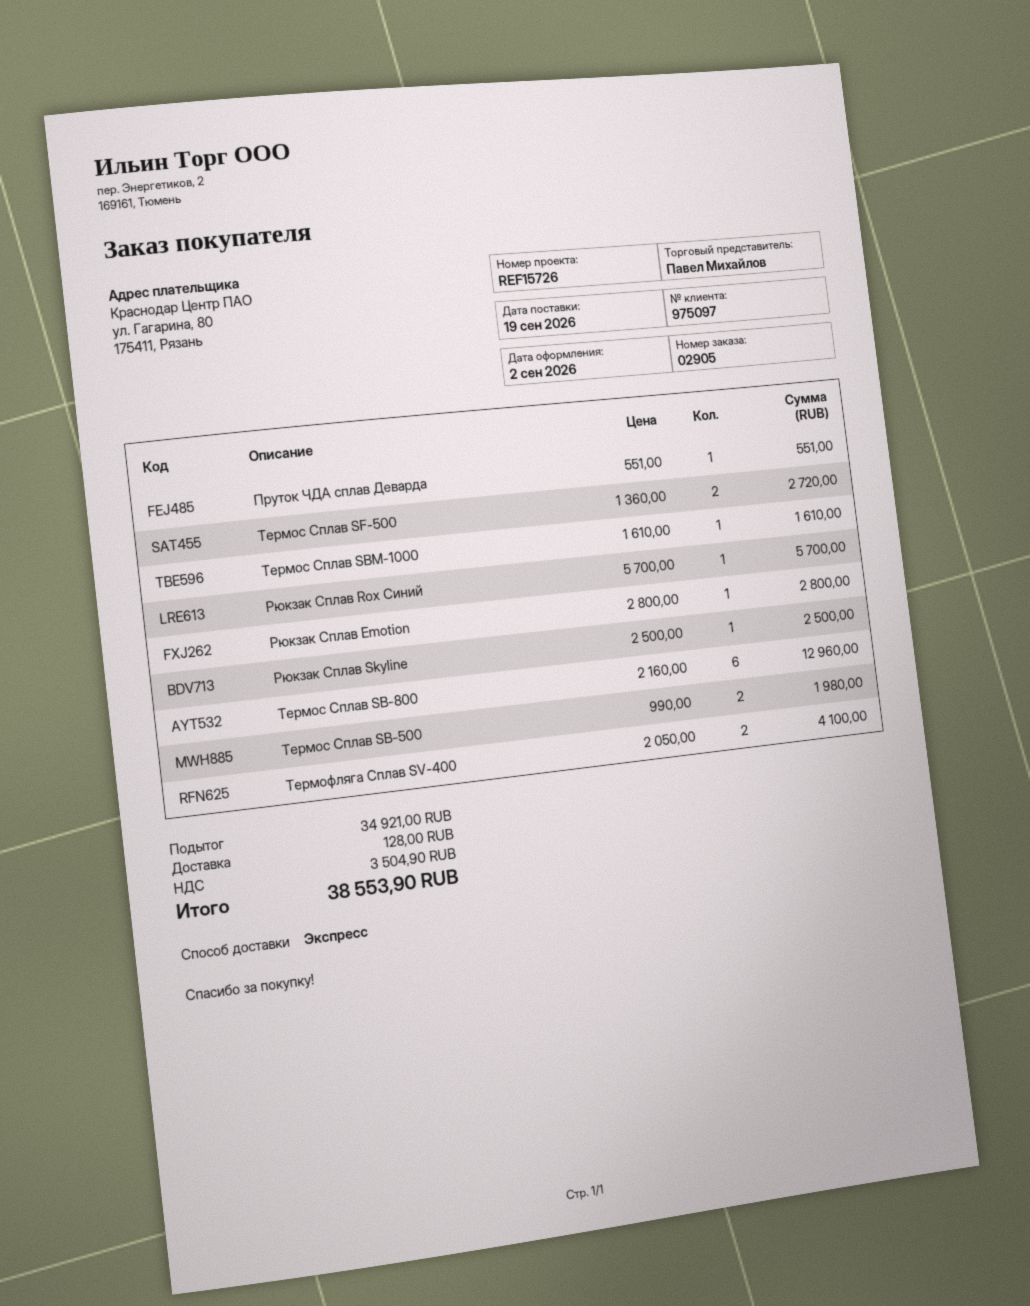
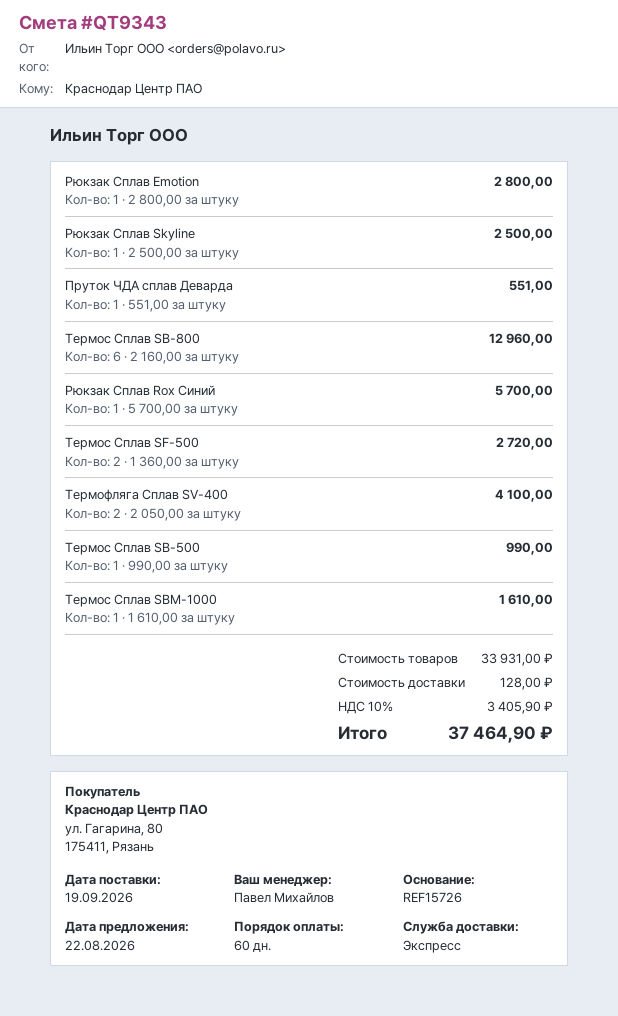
Термос Сплав SB-500: 2 x 990.00 = 1980.00 -> 1 x 990.00 = 990.00
subtotal: 34921.00 -> 33931.00
tax: 3504.90 -> 3405.90
total: 38553.90 -> 37464.90

